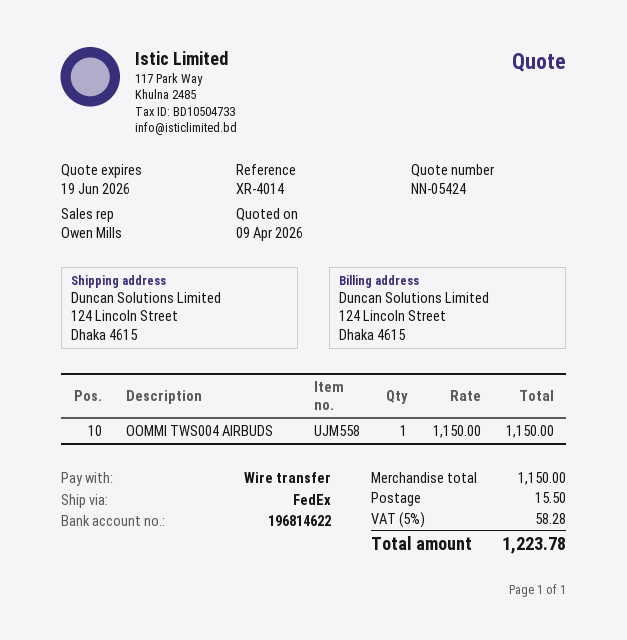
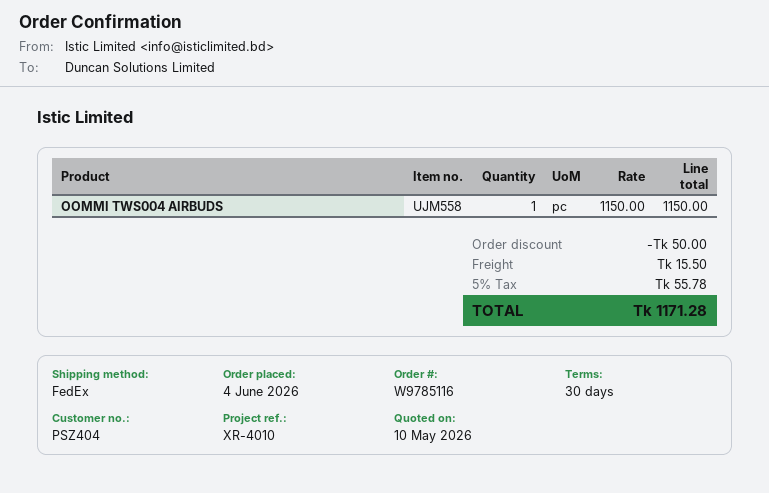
quote date: 2026-04-09 -> 2026-05-10
reference: XR-4014 -> XR-4010
discount: none -> 50.00
tax: 5% = 58.28 -> 5% = 55.78
total: 1223.78 -> 1171.28

